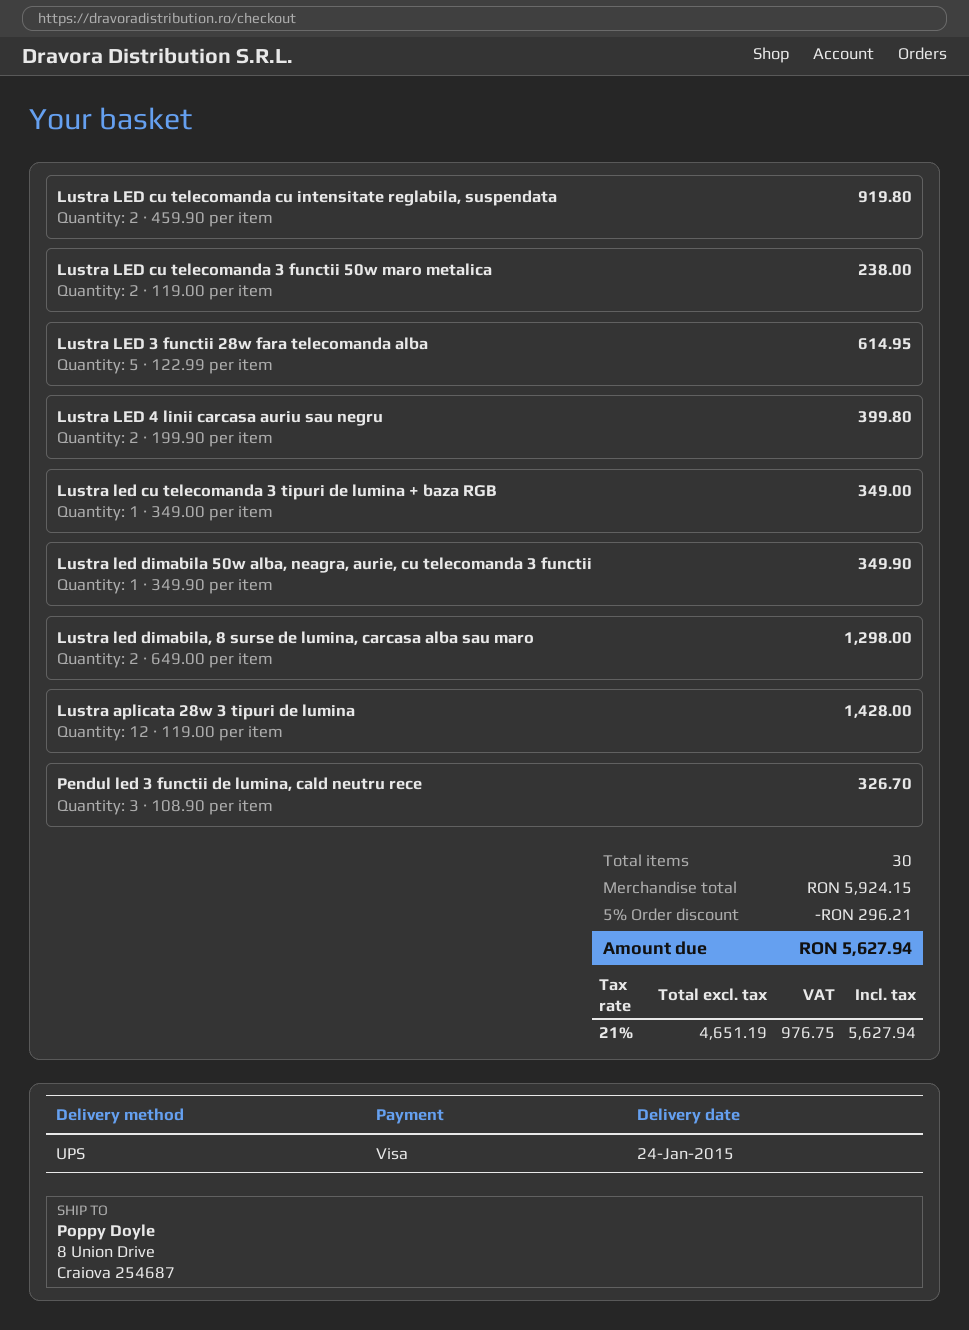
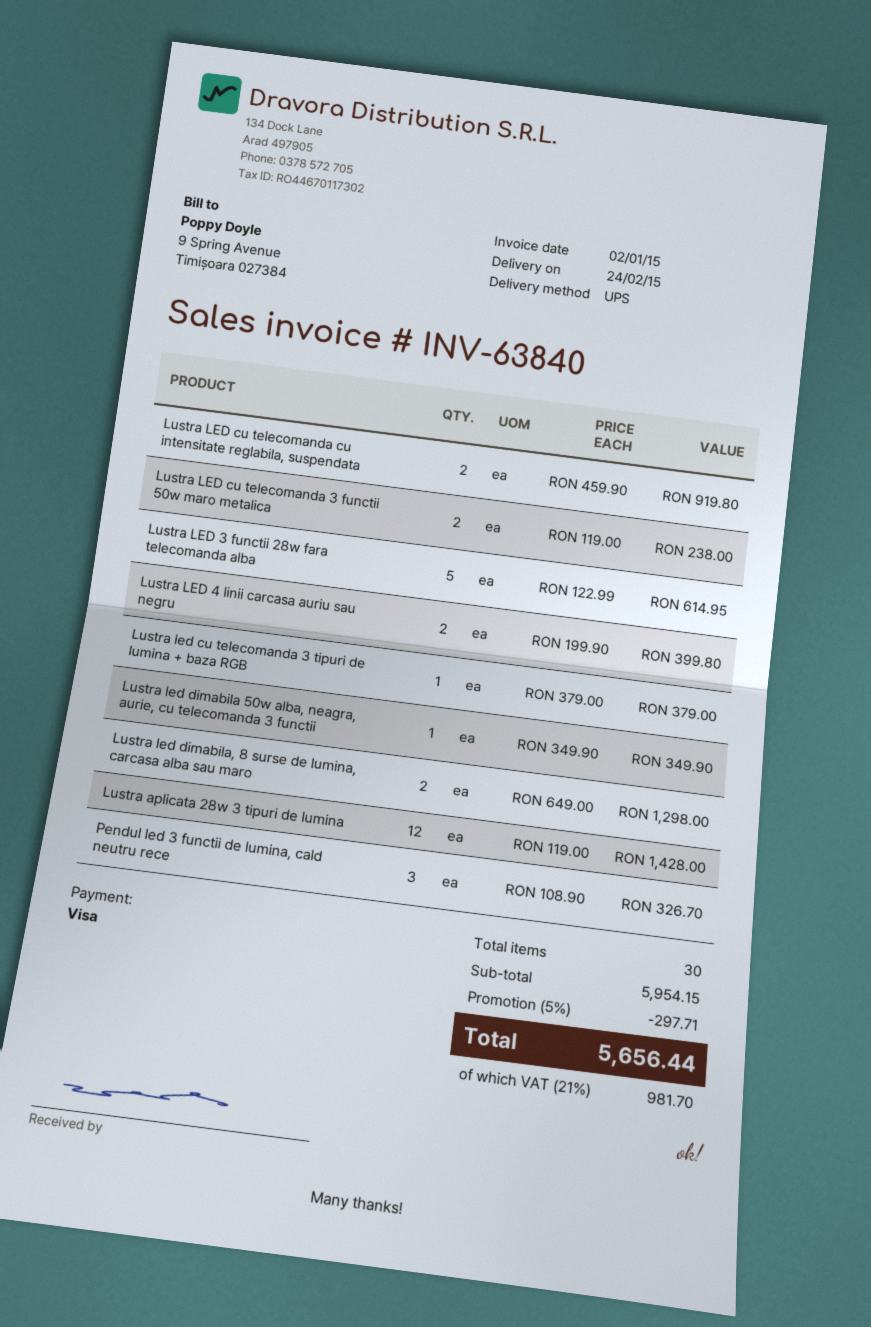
delivery date: 2015-01-24 -> 2015-02-24
Lustra led cu telecomanda 3 tipuri de lumina + baza RGB: 1 x 349.00 = 349.00 -> 1 x 379.00 = 379.00
subtotal: 5924.15 -> 5954.15
discount: 5% = 296.21 -> 5% = 297.71
tax: 21% = 976.75 -> 21% = 981.70
total: 5627.94 -> 5656.44

